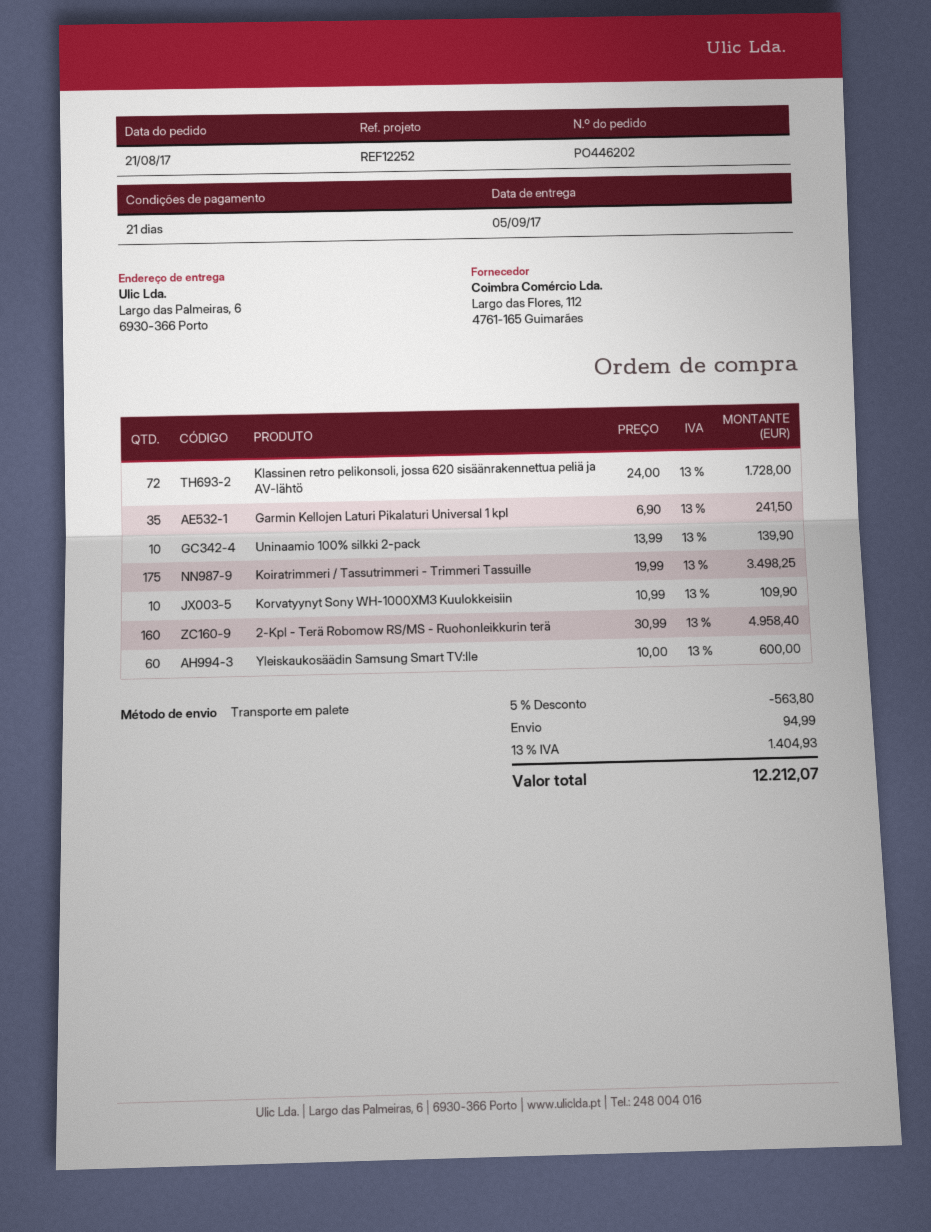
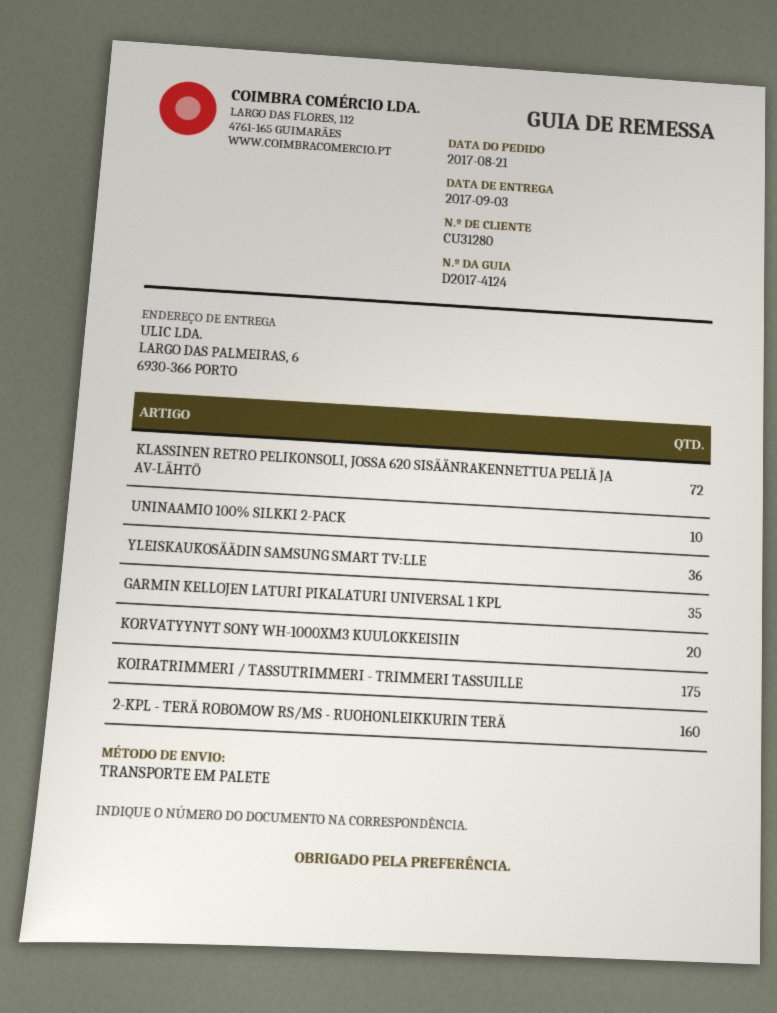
delivery date: 2017-09-05 -> 2017-09-03
Korvatyynyt Sony WH-1000XM3 Kuulokkeisiin: 10 -> 20
Yleiskaukosäädin Samsung Smart TV:lle: 60 -> 36

